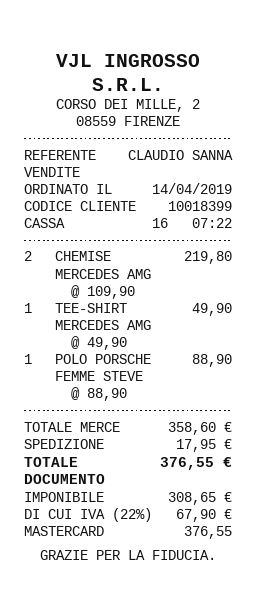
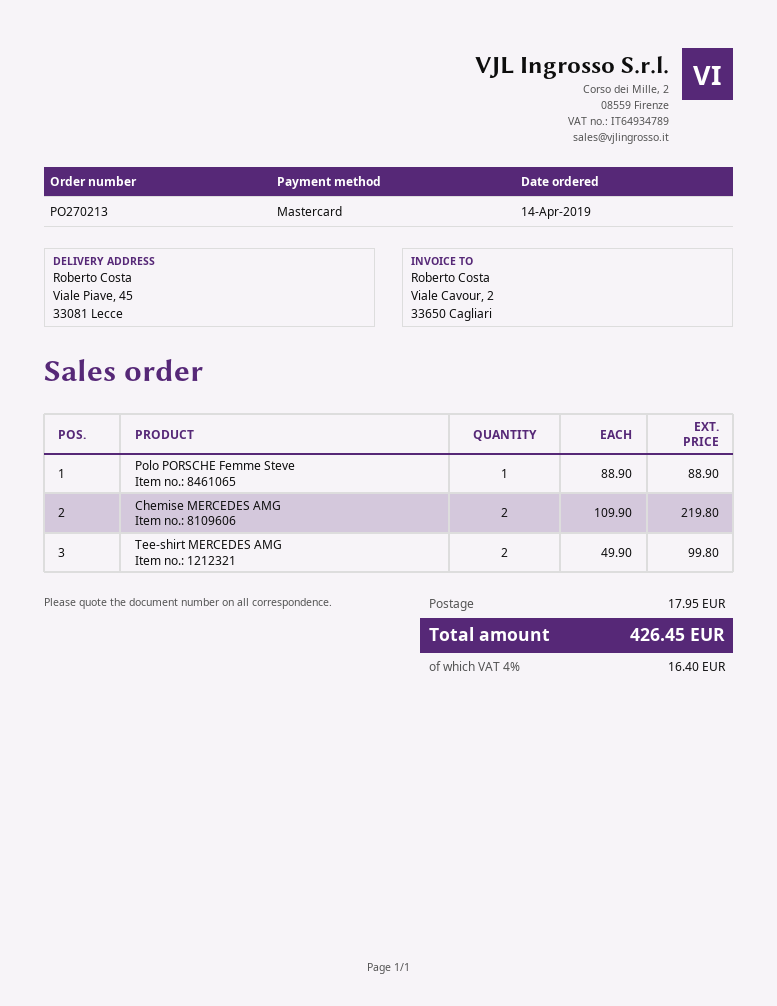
TEE-SHIRT MERCEDES AMG: 1 x 49.90 = 49.90 -> 2 x 49.90 = 99.80
tax: 22% = 67.90 -> 4% = 16.40
total: 376.55 -> 426.45

